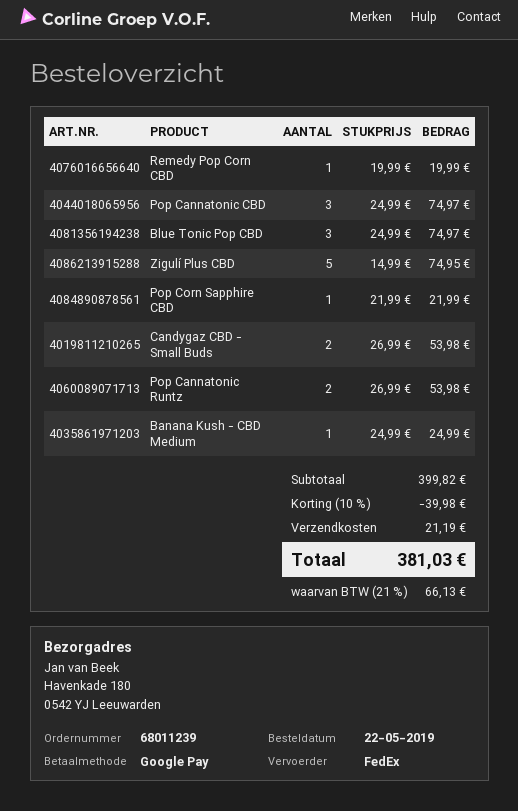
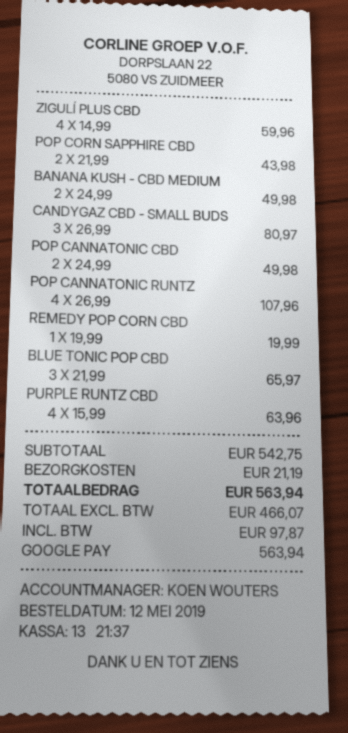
order date: 2019-05-22 -> 2019-05-12
Pop Cannatonic CBD: 3 x 24.99 = 74.97 -> 2 x 24.99 = 49.98
Blue Tonic Pop CBD: 3 x 24.99 = 74.97 -> 3 x 21.99 = 65.97
Zigulí Plus CBD: 5 x 14.99 = 74.95 -> 4 x 14.99 = 59.96
Pop Corn Sapphire CBD: 1 x 21.99 = 21.99 -> 2 x 21.99 = 43.98
Candygaz CBD - Small Buds: 2 x 26.99 = 53.98 -> 3 x 26.99 = 80.97
Pop Cannatonic Runtz: 2 x 26.99 = 53.98 -> 4 x 26.99 = 107.96
Banana Kush - CBD Medium: 1 x 24.99 = 24.99 -> 2 x 24.99 = 49.98
PURPLE RUNTZ CBD: none -> 4 x 15.99 = 63.96
subtotal: 399.82 -> 542.75
discount: 10% = 39.98 -> none
tax: 66.13 -> 97.87
total: 381.03 -> 563.94

